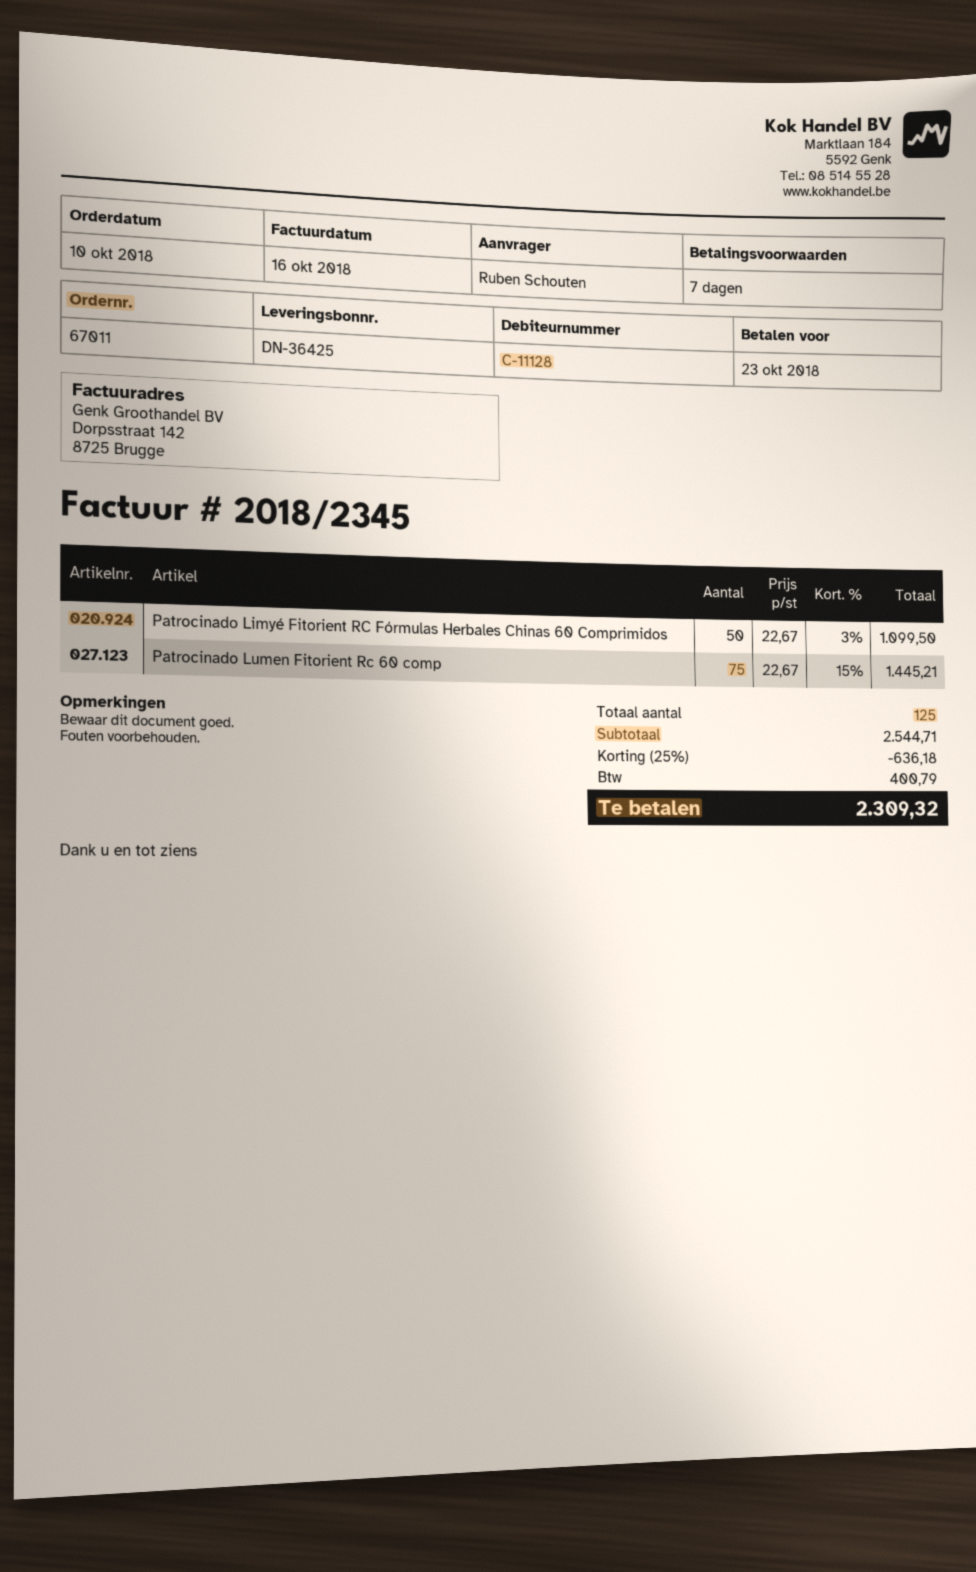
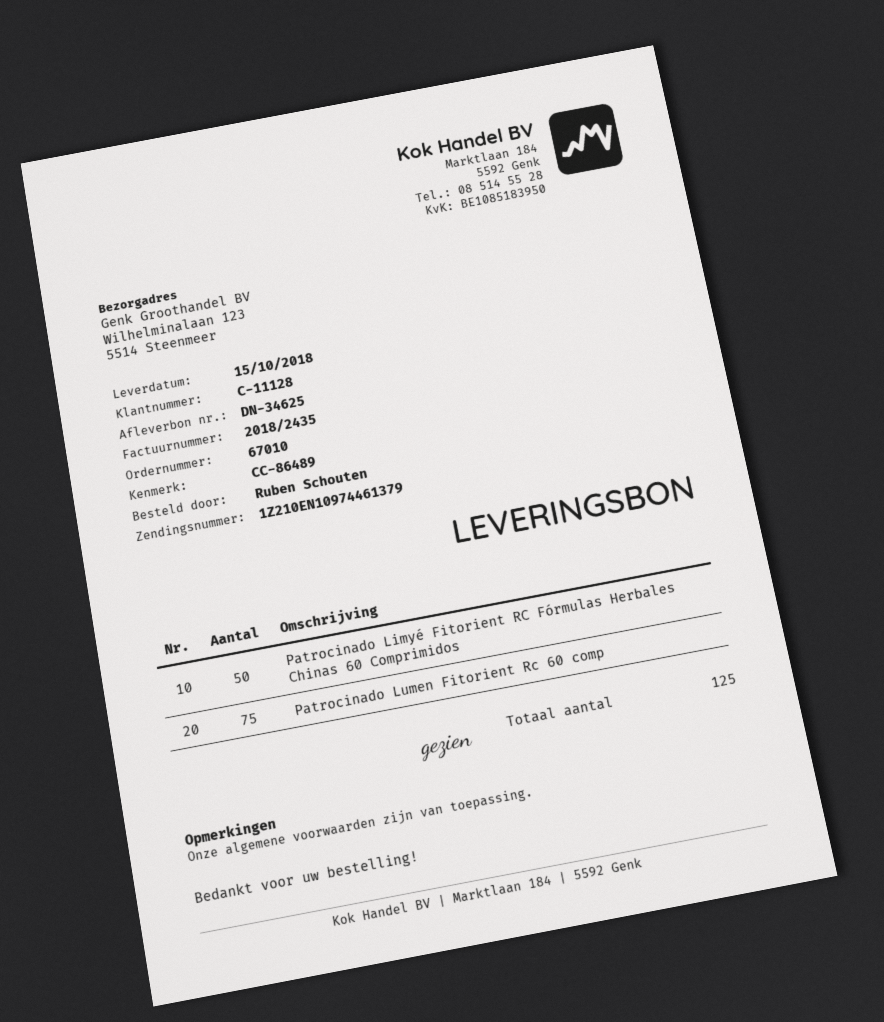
order number: 67011 -> 67010
delivery note number: DN-36425 -> DN-34625
invoice number: 2018/2345 -> 2018/2435

